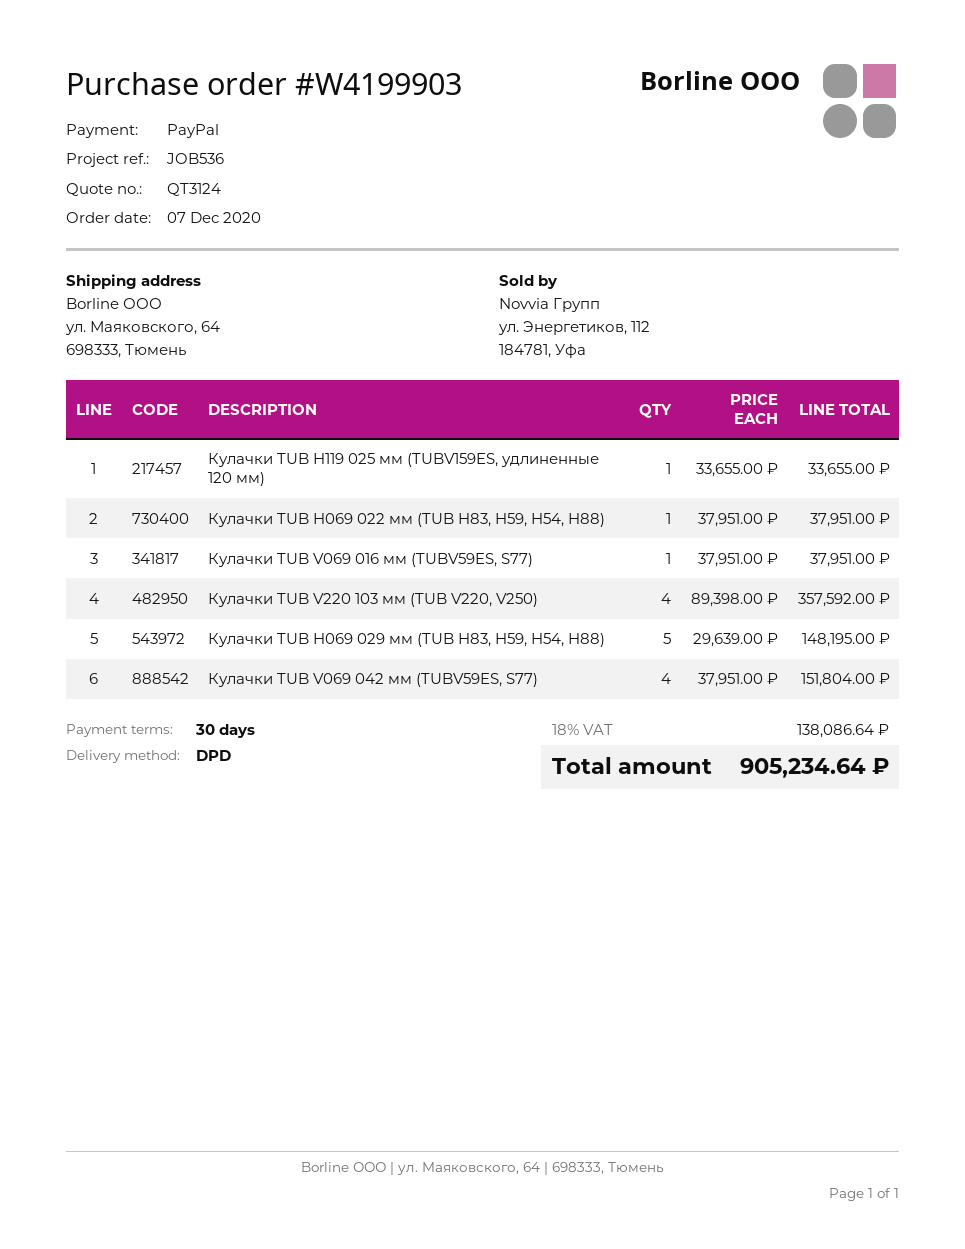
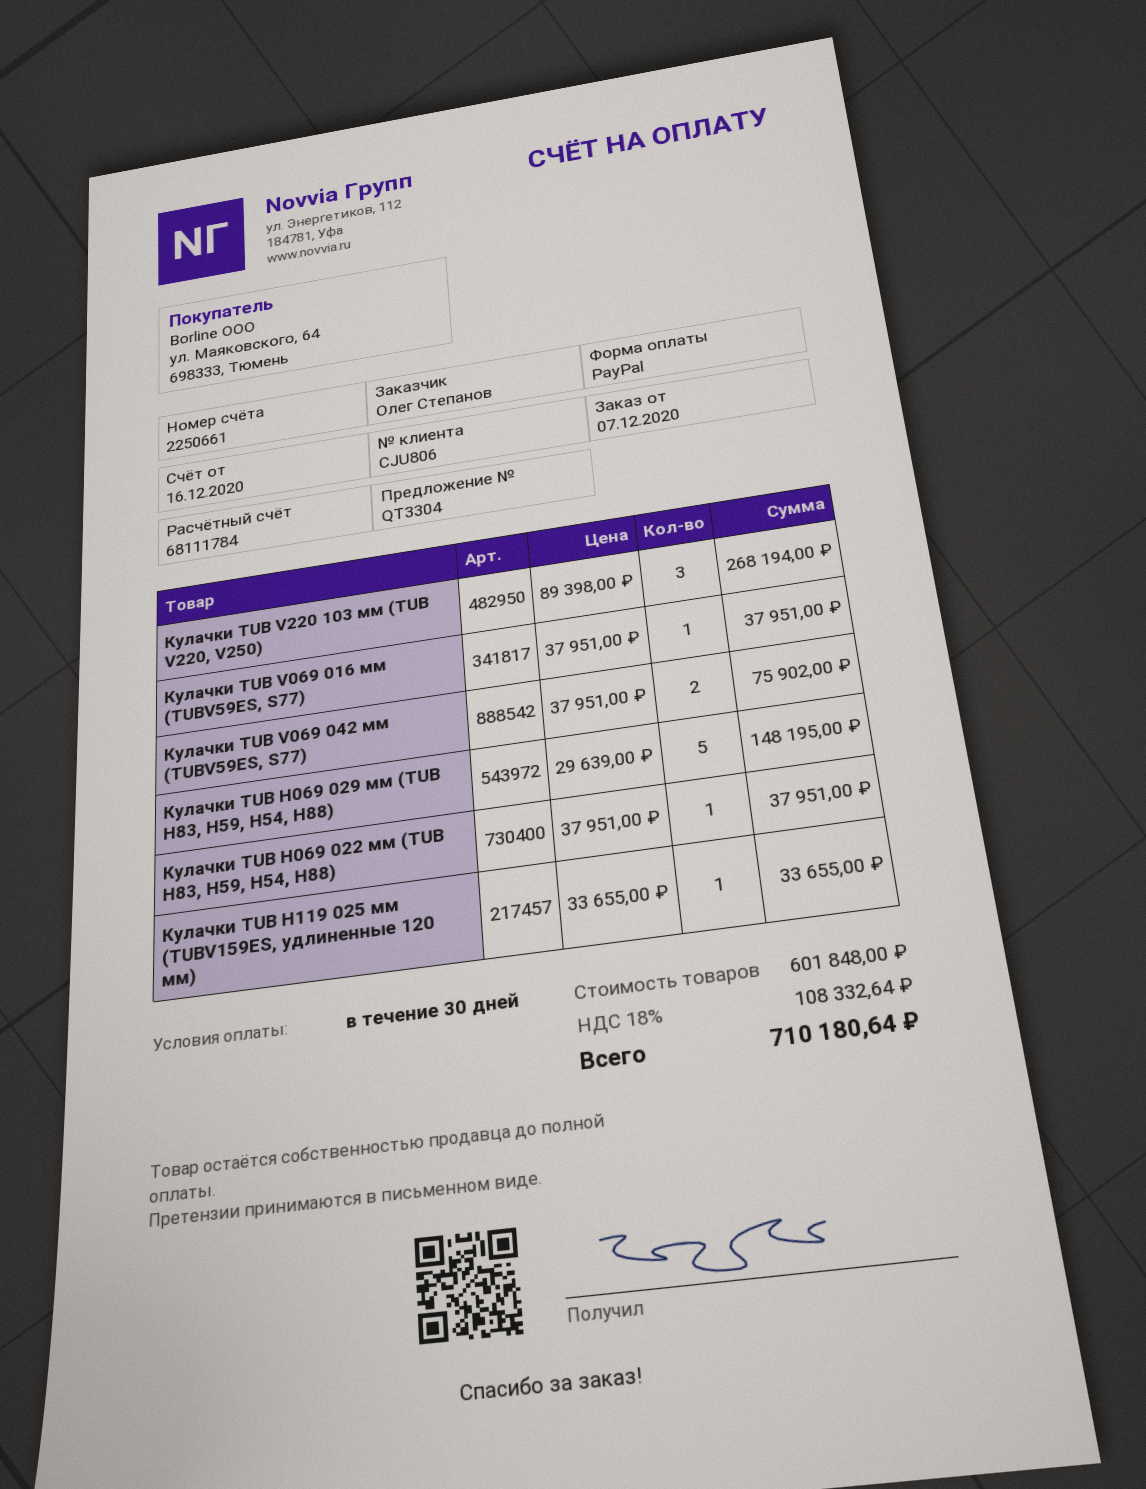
quote number: QT3124 -> QT3304
Кулачки TUB V220 103 мм (TUB V220, V250): 4 x 89398.00 = 357592.00 -> 3 x 89398.00 = 268194.00
Кулачки TUB V069 042 мм (TUBV59ES, S77): 4 x 37951.00 = 151804.00 -> 2 x 37951.00 = 75902.00
tax: 18% = 138086.64 -> 18% = 108332.64
total: 905234.64 -> 710180.64

